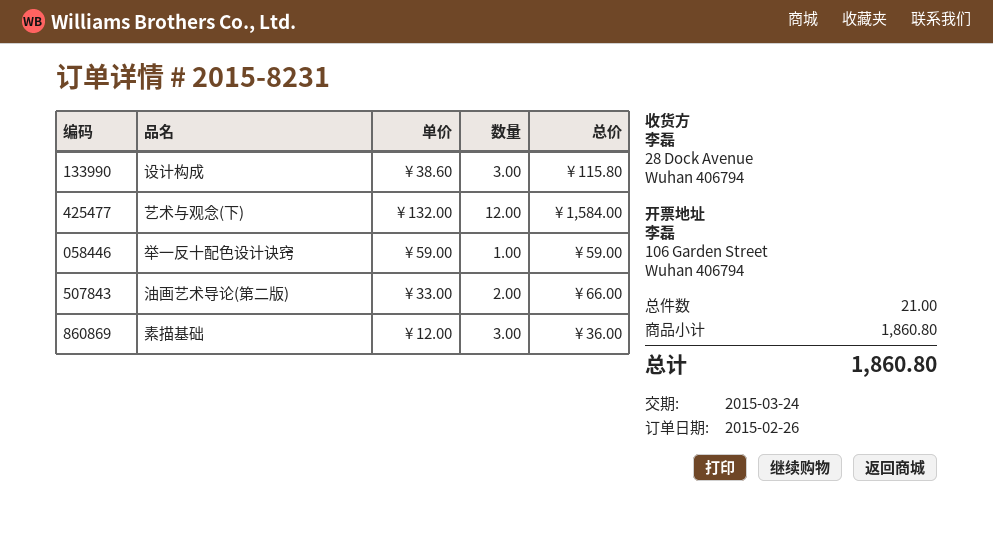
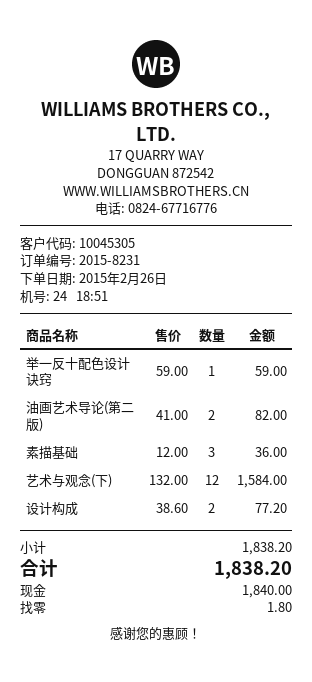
设计构成: 3 x 38.60 = 115.80 -> 2 x 38.60 = 77.20
油画艺术导论(第二版): 2 x 33.00 = 66.00 -> 2 x 41.00 = 82.00
subtotal: 1860.80 -> 1838.20
total: 1860.80 -> 1838.20

